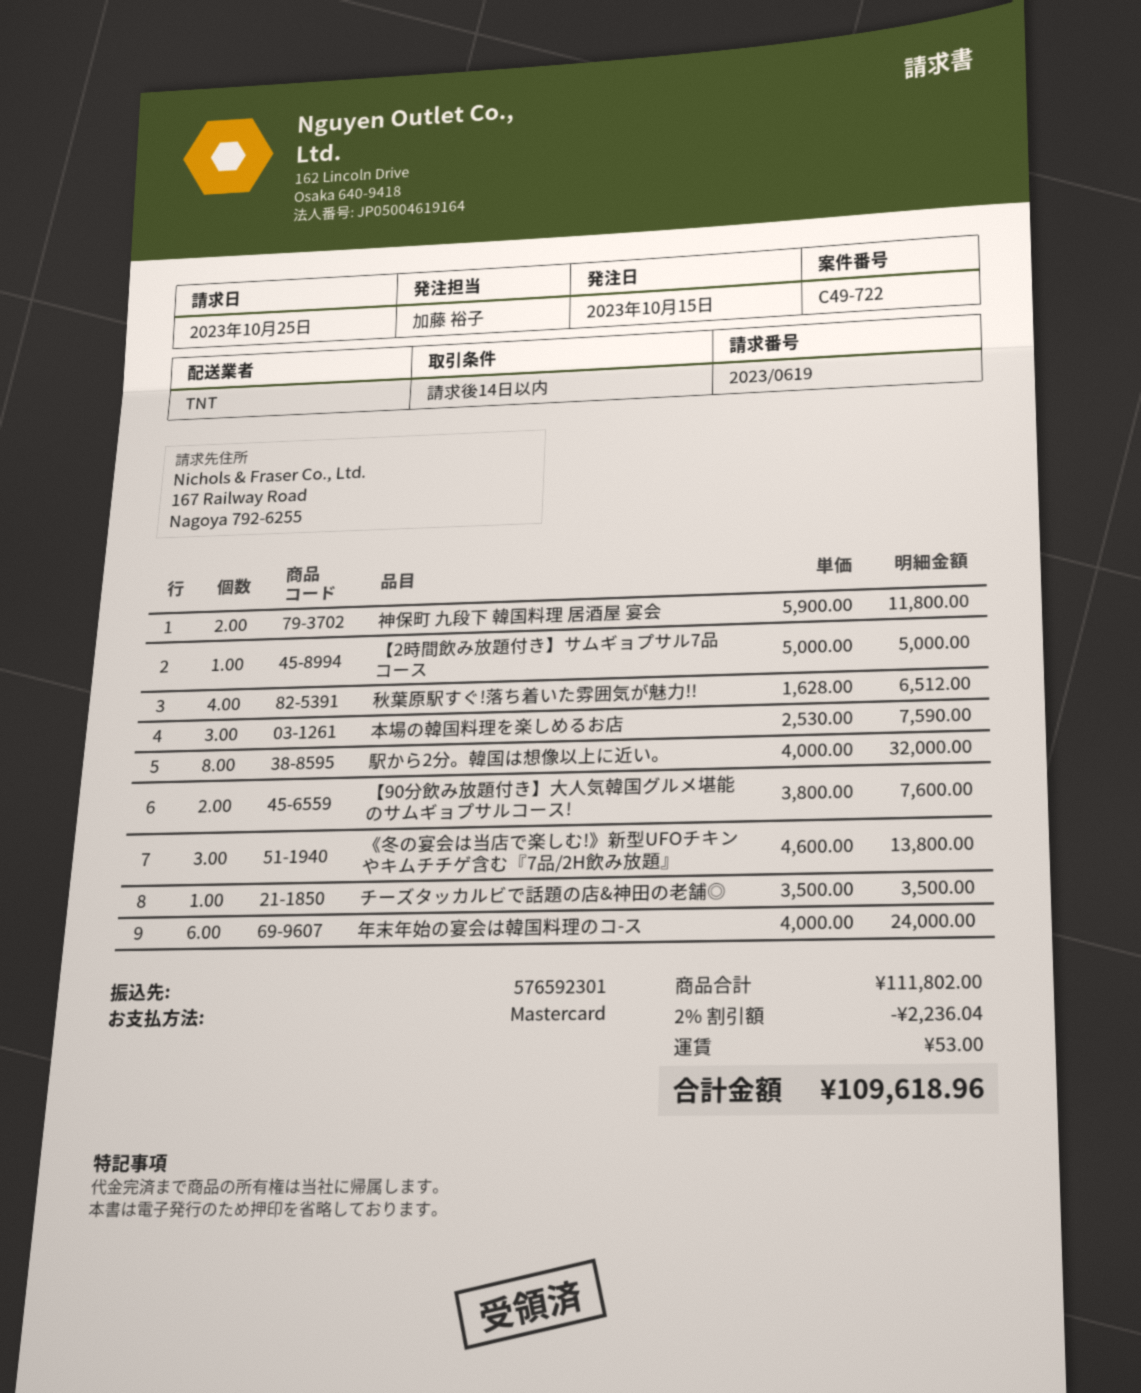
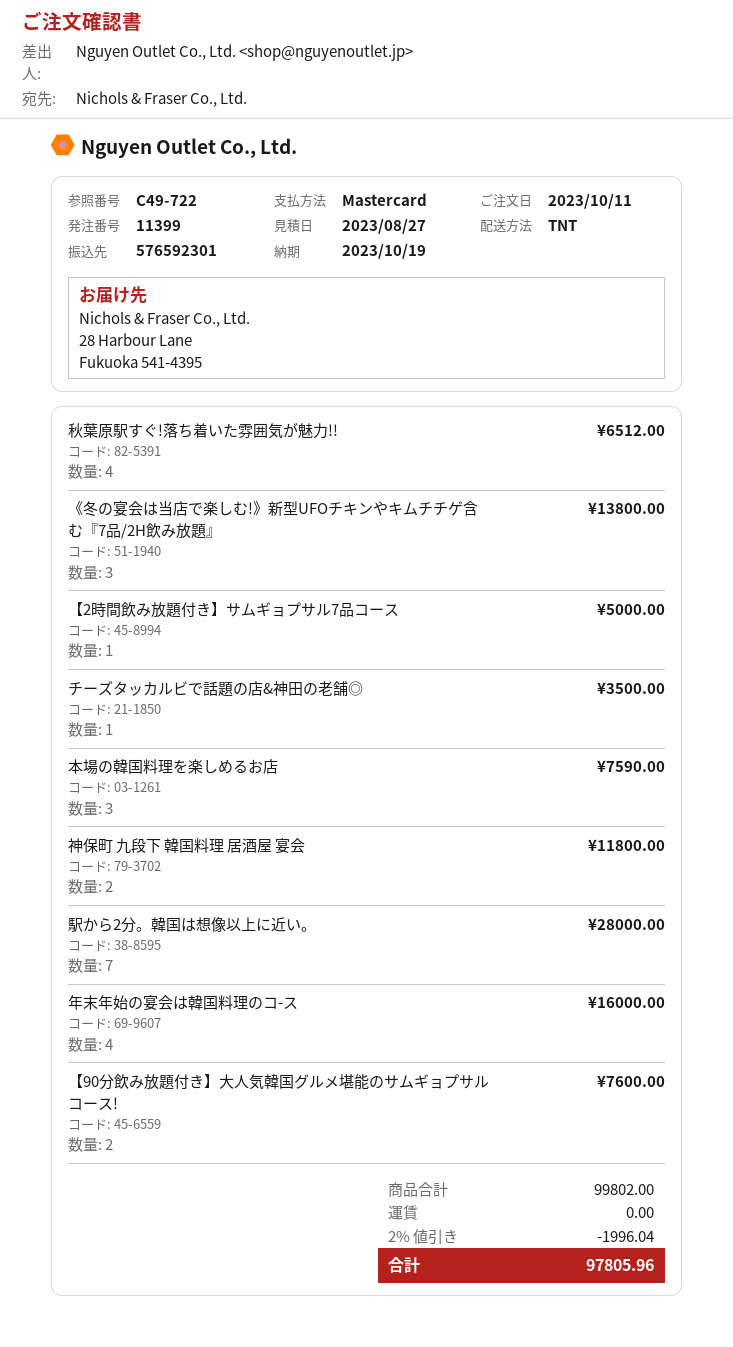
order date: 2023-10-15 -> 2023-10-11
駅から2分。韓国は想像以上に近い。: 8 for 32000.00 -> 7 for 28000.00
年末年始の宴会は韓国料理のコ-ス: 6 for 24000.00 -> 4 for 16000.00
subtotal: 111802.00 -> 99802.00
discount: 2% = 2236.04 -> 2% = 1996.04
shipping: 53.00 -> 0.00
total: 109618.96 -> 97805.96

